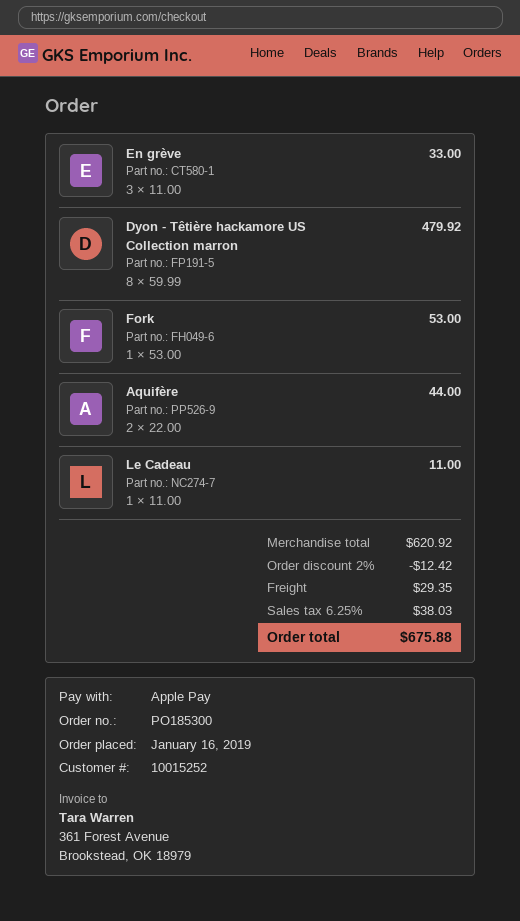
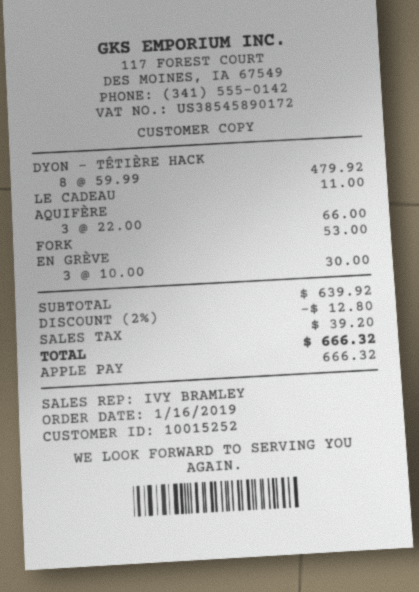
En grève: 3 x 11.00 = 33.00 -> 3 x 10.00 = 30.00
Aquifère: 2 x 22.00 = 44.00 -> 3 x 22.00 = 66.00
subtotal: 620.92 -> 639.92
discount: 2% = 12.42 -> 2% = 12.80
shipping: 29.35 -> none
tax: 38.03 -> 39.20
total: 675.88 -> 666.32

